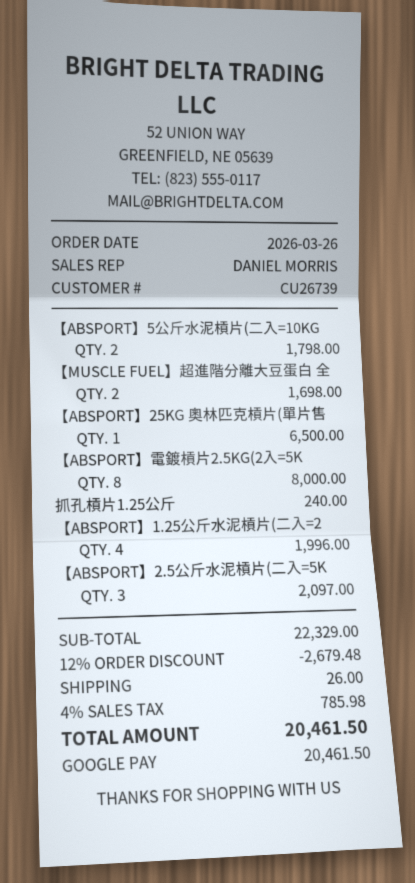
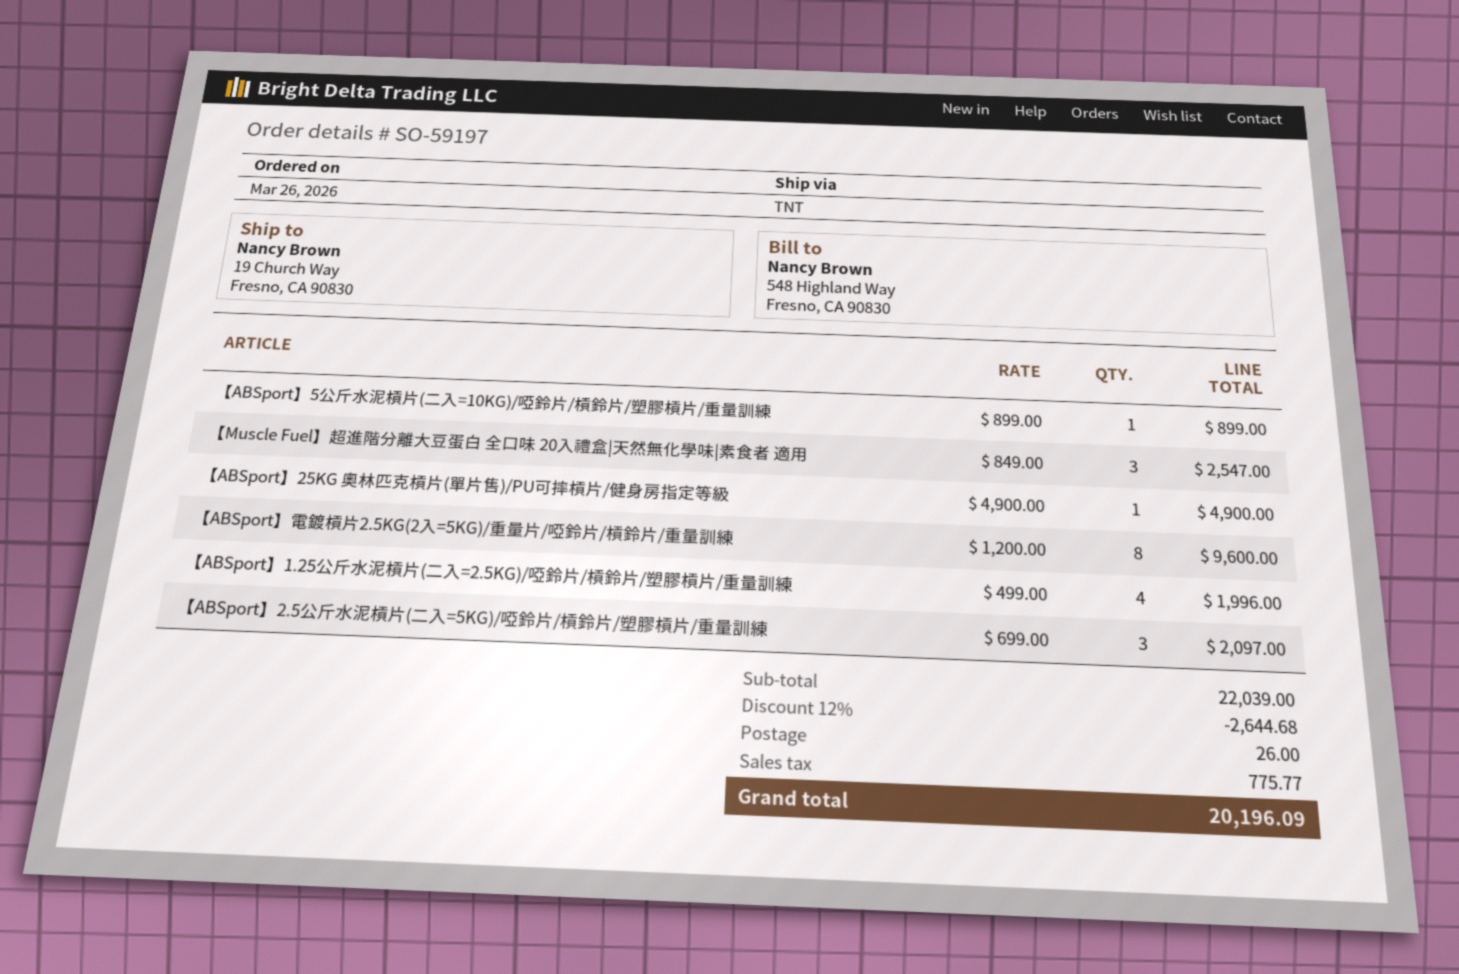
【ABSPORT】5公斤水泥槓片(二入=10KG: 2 for 1798.00 -> 1 for 899.00
【MUSCLE FUEL】超進階分離大豆蛋白 全: 2 for 1698.00 -> 3 for 2547.00
【ABSPORT】25KG 奧林匹克槓片(單片售: 1 for 6500.00 -> 1 for 4900.00
【ABSPORT】電鍍槓片2.5KG(2入=5K: 8 for 8000.00 -> 8 for 9600.00
抓孔槓片1.25公斤: 1 for 240.00 -> none
subtotal: 22329.00 -> 22039.00
discount: 12% = 2679.48 -> 12% = 2644.68
tax: 785.98 -> 775.77
total: 20461.50 -> 20196.09

